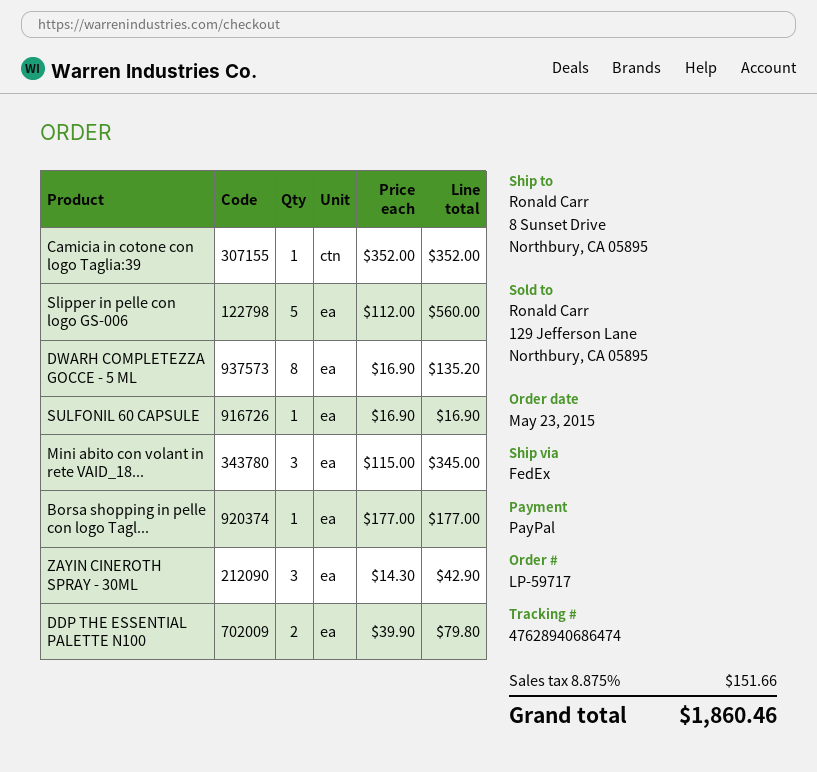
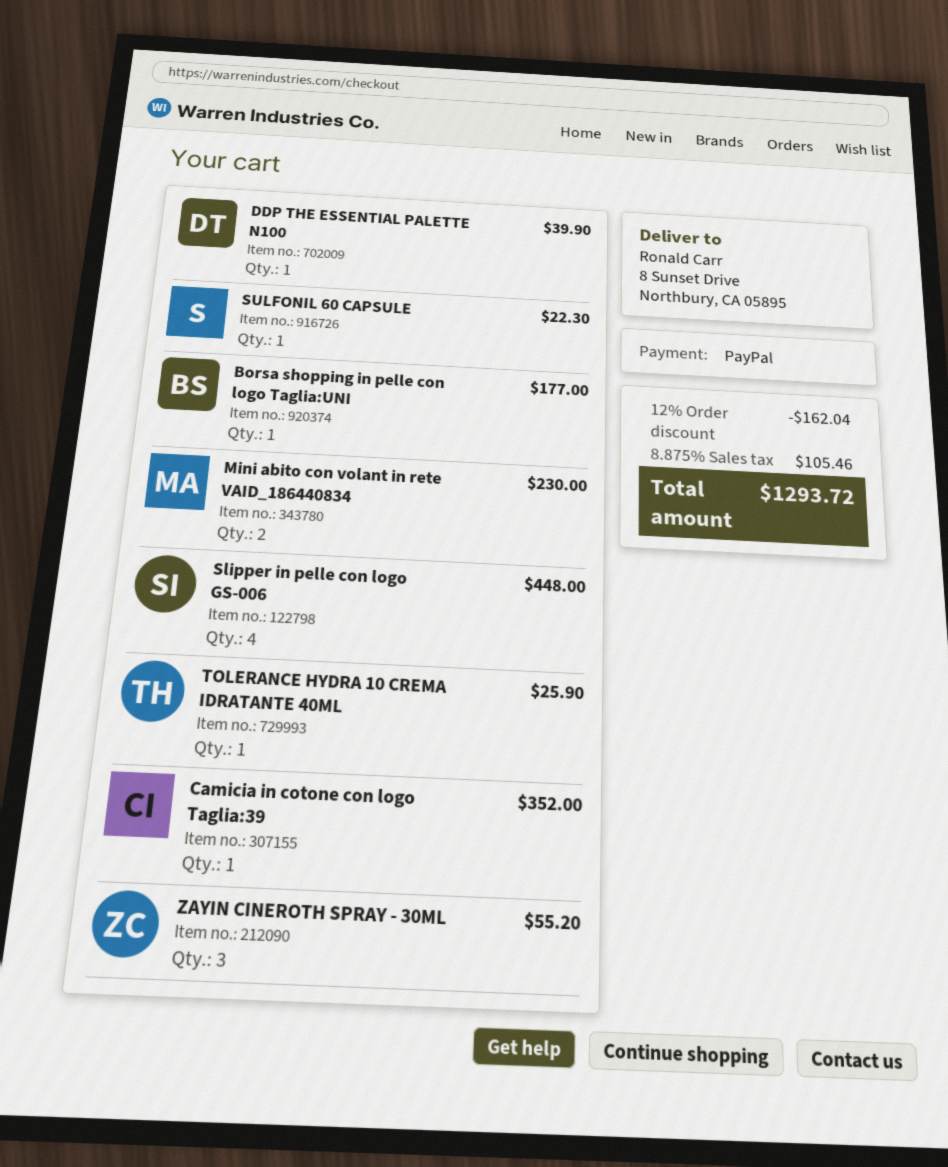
Slipper in pelle con logo GS-006: 5 for 560.00 -> 4 for 448.00
DWARH COMPLETEZZA GOCCE - 5 ML: 8 for 135.20 -> none
SULFONIL 60 CAPSULE: 1 for 16.90 -> 1 for 22.30
Mini abito con volant in rete VAID_18...: 3 for 345.00 -> 2 for 230.00
ZAYIN CINEROTH SPRAY - 30ML: 3 for 42.90 -> 3 for 55.20
DDP THE ESSENTIAL PALETTE N100: 2 for 79.80 -> 1 for 39.90
TOLERANCE HYDRA 10 CREMA IDRATANTE 40ML: none -> 1 for 25.90
discount: none -> 12% = 162.04
tax: 8.875% = 151.66 -> 8.875% = 105.46
total: 1860.46 -> 1293.72

